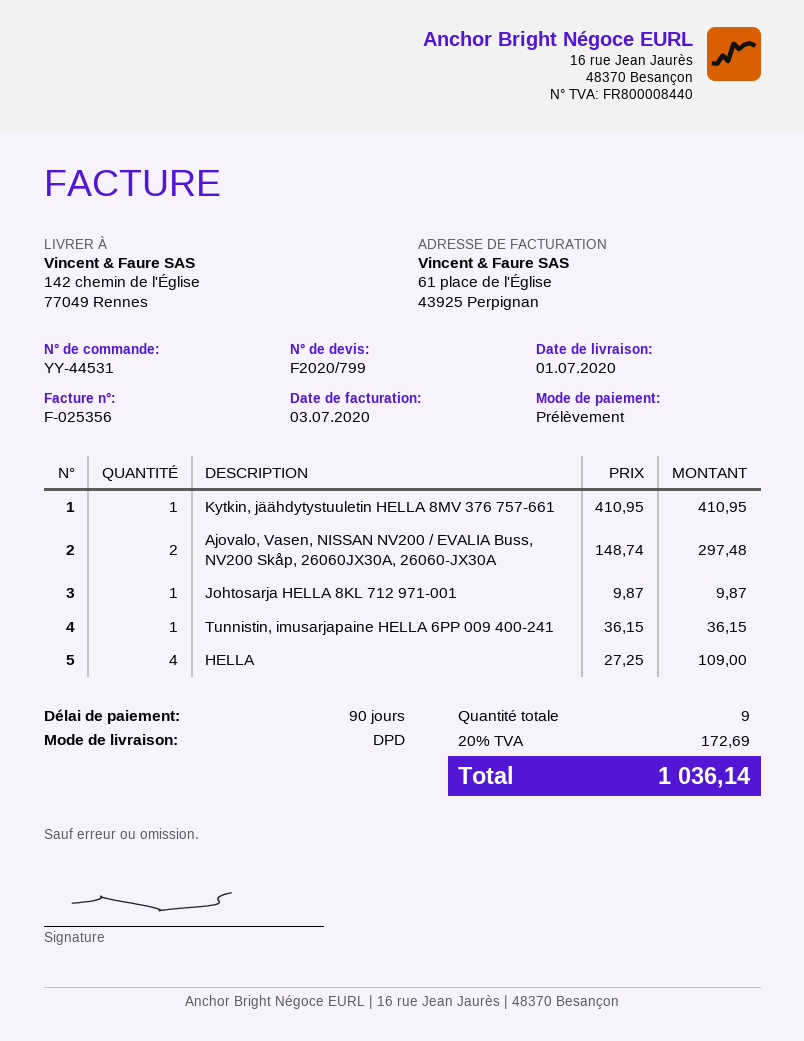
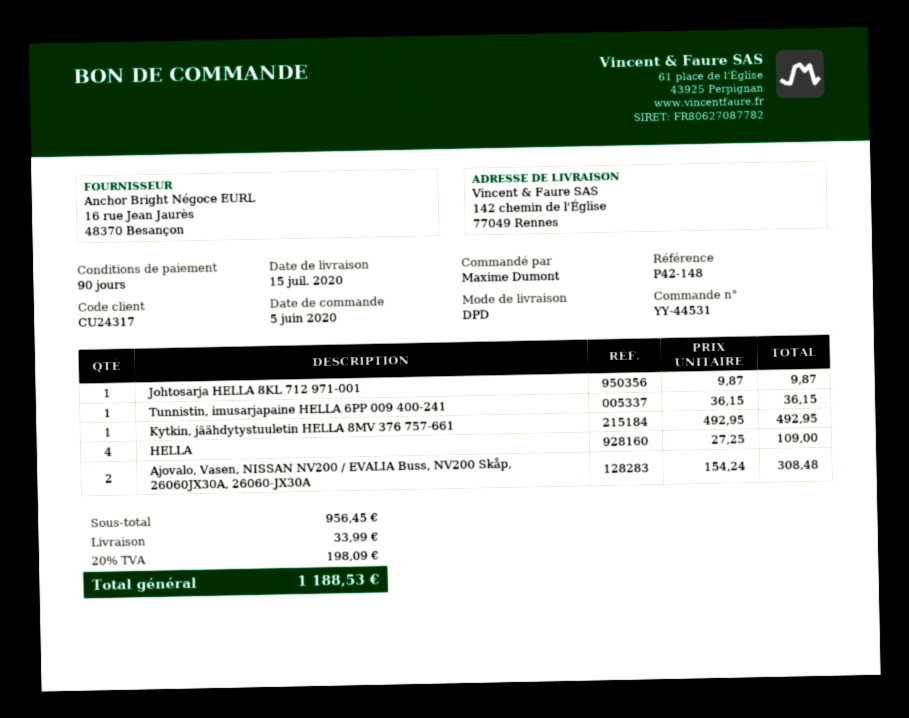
delivery date: 2020-07-01 -> 2020-07-15
Kytkin, jäähdytystuuletin HELLA 8MV 376 757-661: 1 x 410.95 = 410.95 -> 1 x 492.95 = 492.95
Ajovalo, Vasen, NISSAN NV200 / EVALIA Buss, NV200 Skåp, 26060JX30A, 26060-JX30A: 2 x 148.74 = 297.48 -> 2 x 154.24 = 308.48
shipping: none -> 33.99
tax: 20% = 172.69 -> 20% = 198.09
total: 1036.14 -> 1188.53

